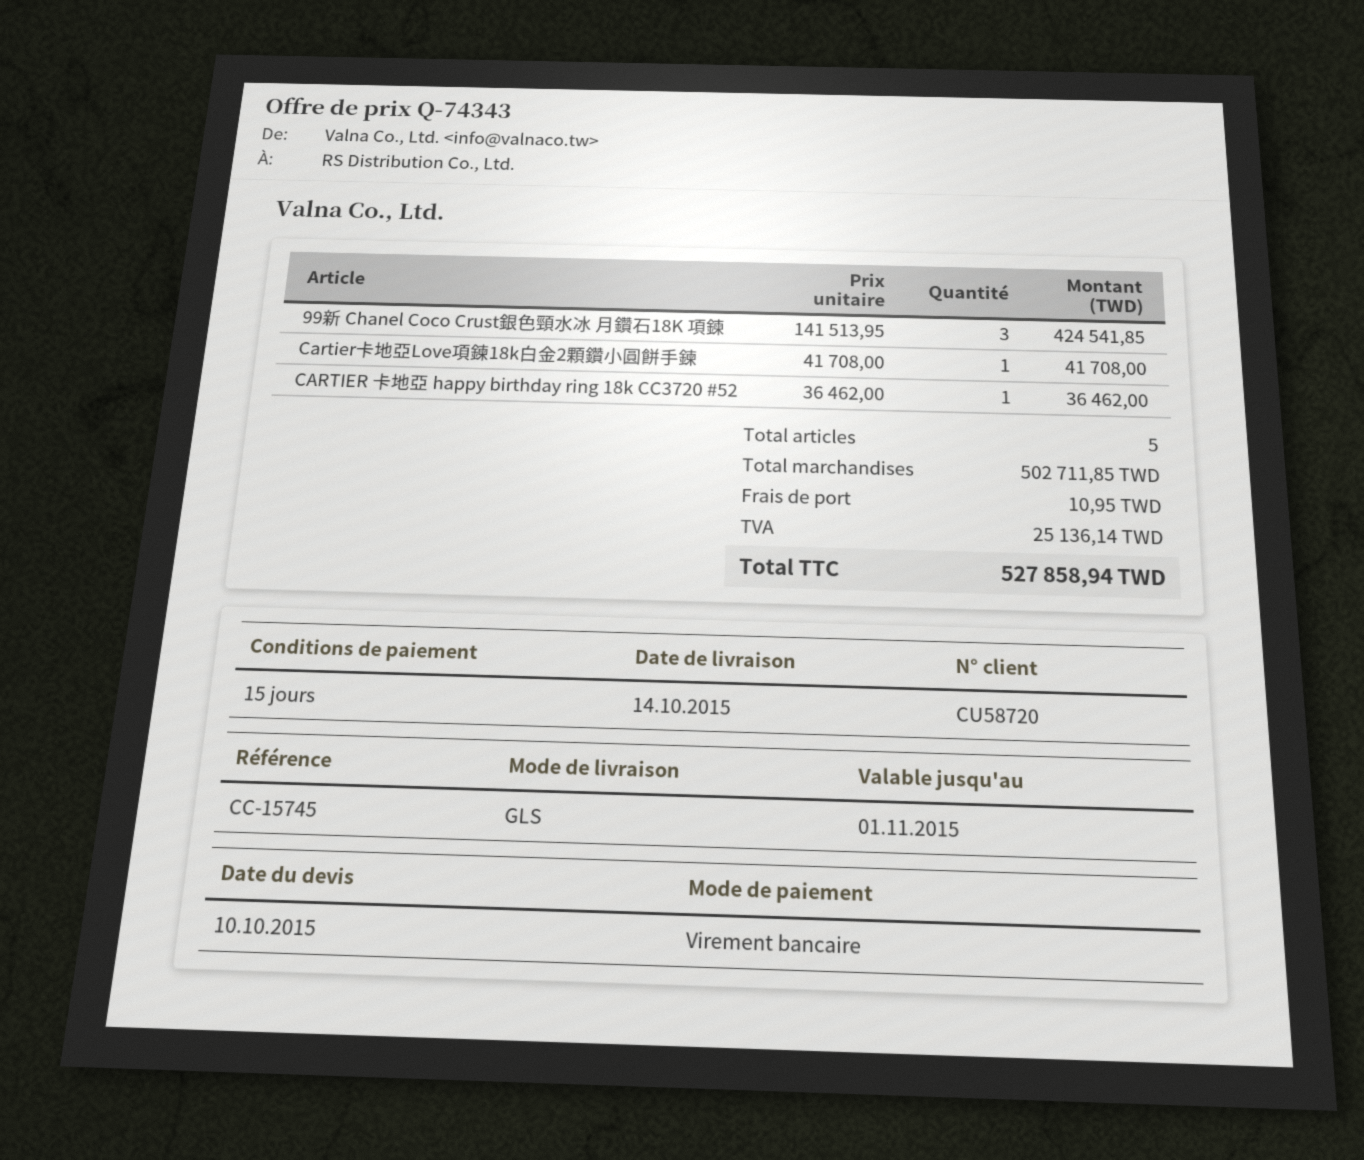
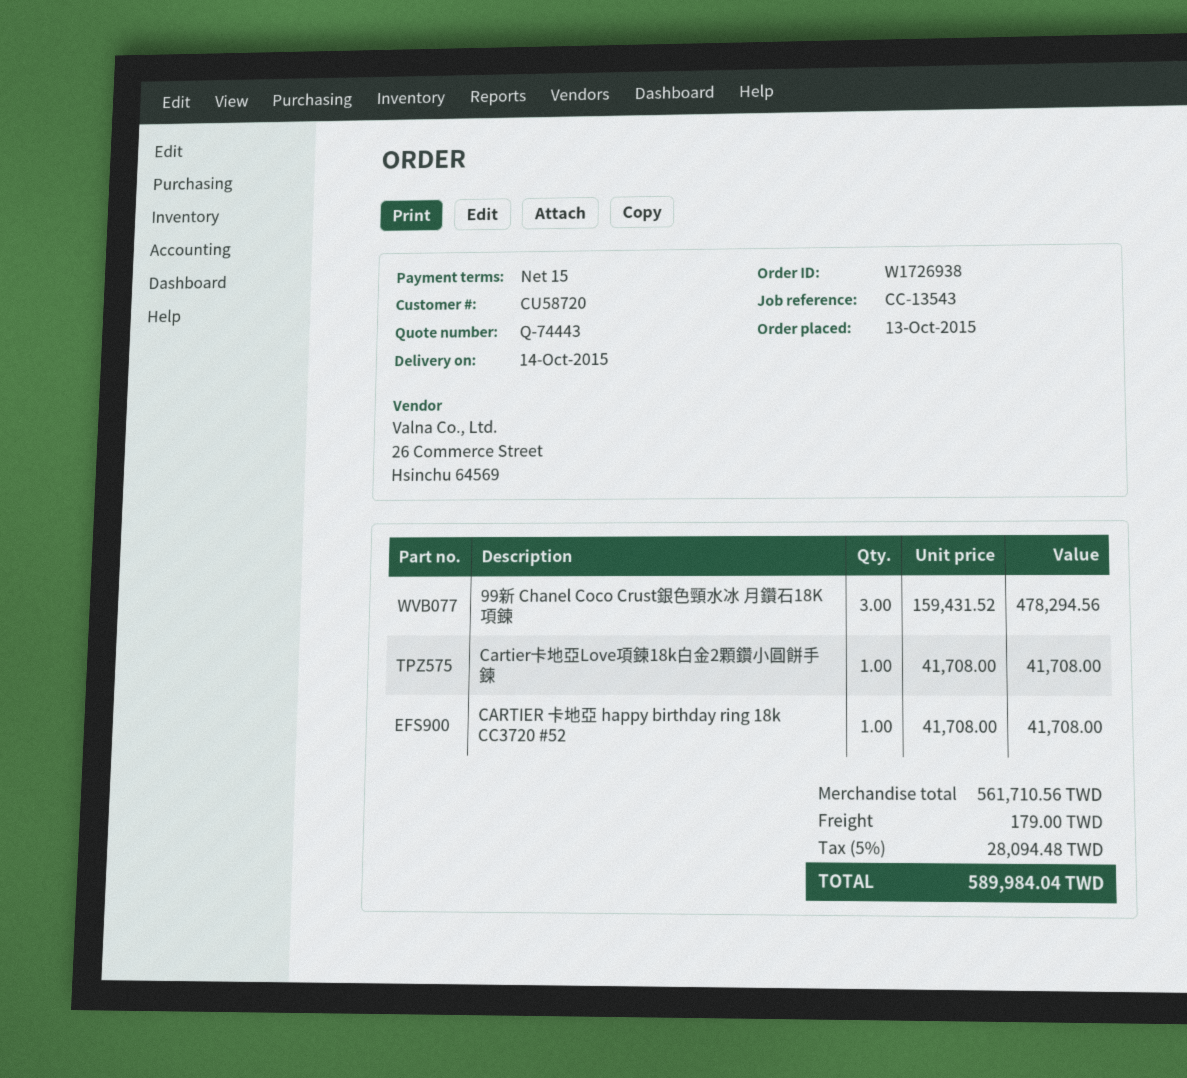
quote number: Q-74343 -> Q-74443
reference: CC-15745 -> CC-13543
99新 Chanel Coco Crust銀色頸水冰 月鑽石18K 項鍊: 3 x 141513.95 = 424541.85 -> 3 x 159431.52 = 478294.56
CARTIER 卡地亞 happy birthday ring 18k CC3720 #52: 1 x 36462.00 = 36462.00 -> 1 x 41708.00 = 41708.00
subtotal: 502711.85 -> 561710.56
shipping: 10.95 -> 179.00
tax: 25136.14 -> 28094.48
total: 527858.94 -> 589984.04

